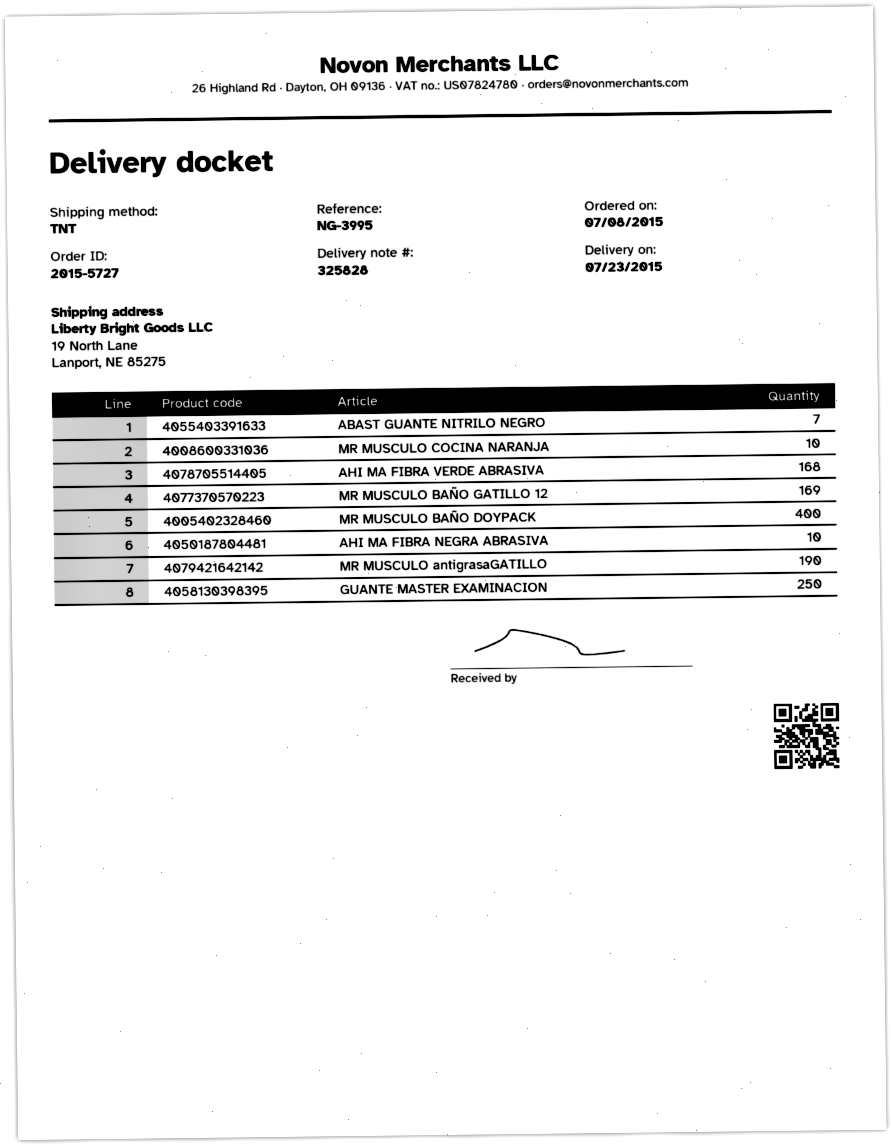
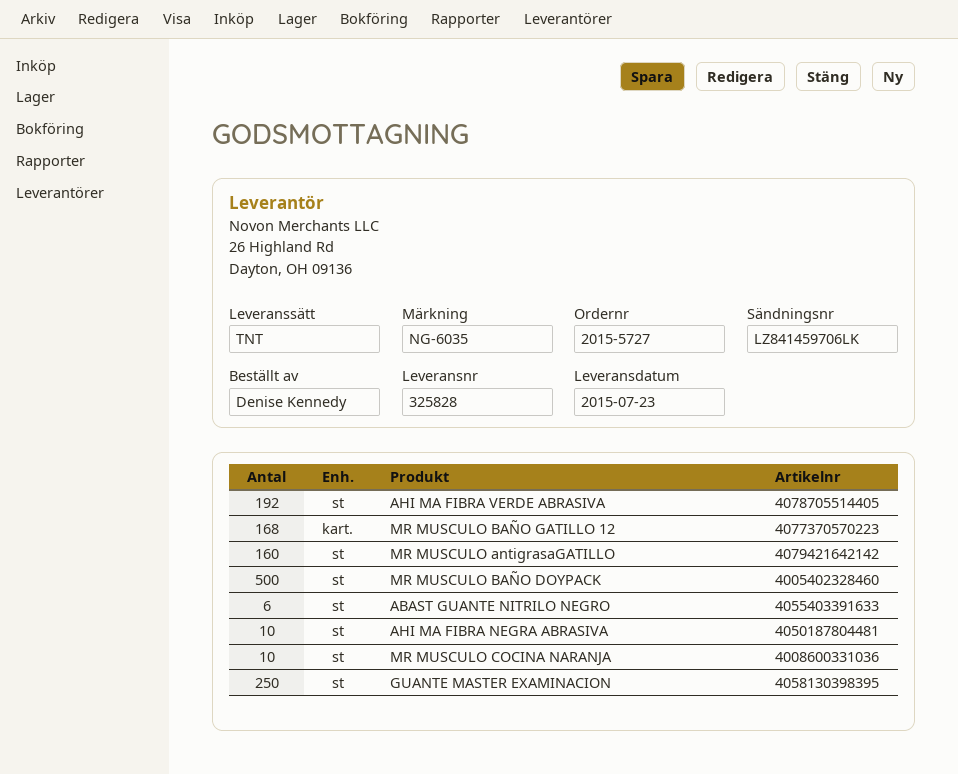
reference: NG-3995 -> NG-6035
ABAST GUANTE NITRILO NEGRO: 7 -> 6
AHI MA FIBRA VERDE ABRASIVA: 168 -> 192
MR MUSCULO BAÑO GATILLO 12: 169 -> 168
MR MUSCULO BAÑO DOYPACK: 400 -> 500
MR MUSCULO antigrasaGATILLO: 190 -> 160

